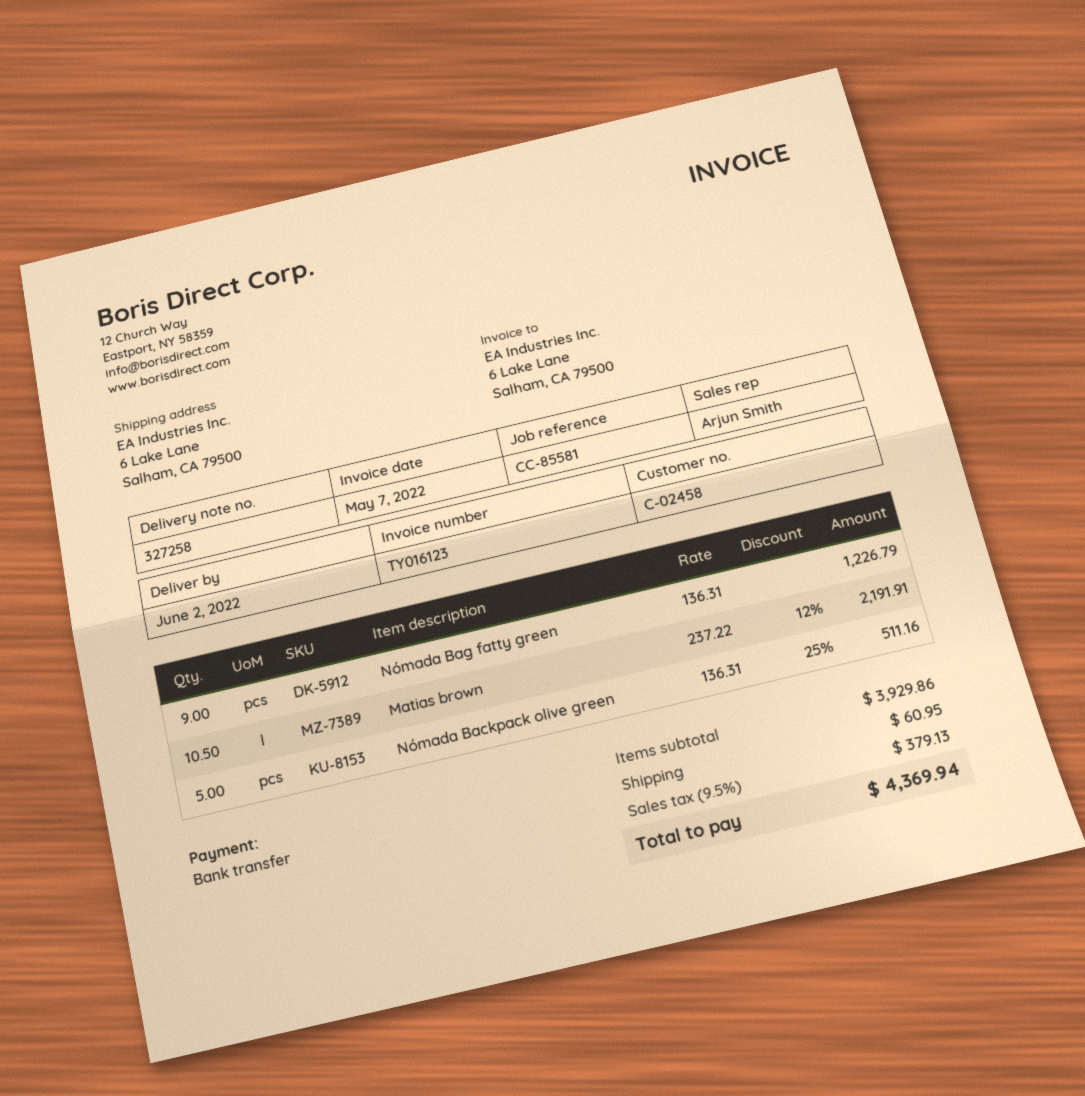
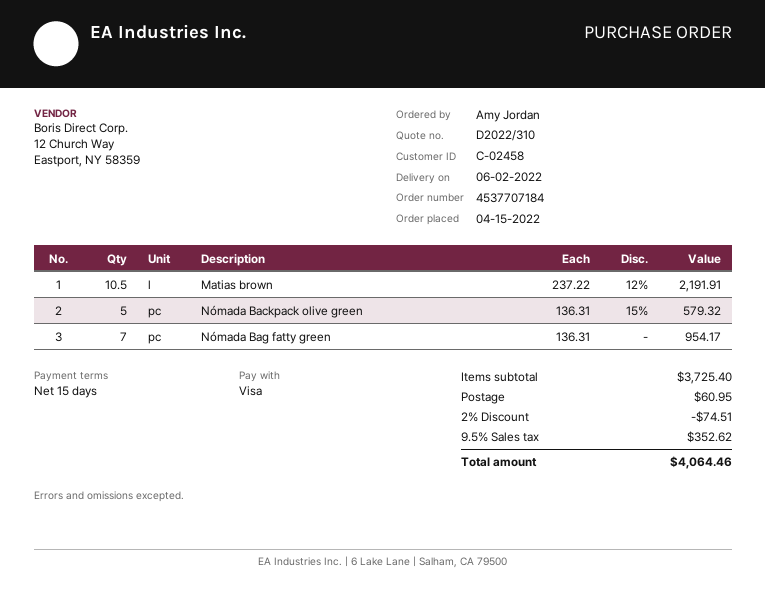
payment method: bank transfer -> Visa
Nómada Bag fatty green: 9 x 136.31 = 1226.79 -> 7 x 136.31 = 954.17
Nómada Backpack olive green: 5 x 136.31 - 25% = 511.16 -> 5 x 136.31 - 15% = 579.32
subtotal: 3929.86 -> 3725.40
discount: none -> 2% = 74.51
tax: 9.5% = 379.13 -> 9.5% = 352.62
total: 4369.94 -> 4064.46

